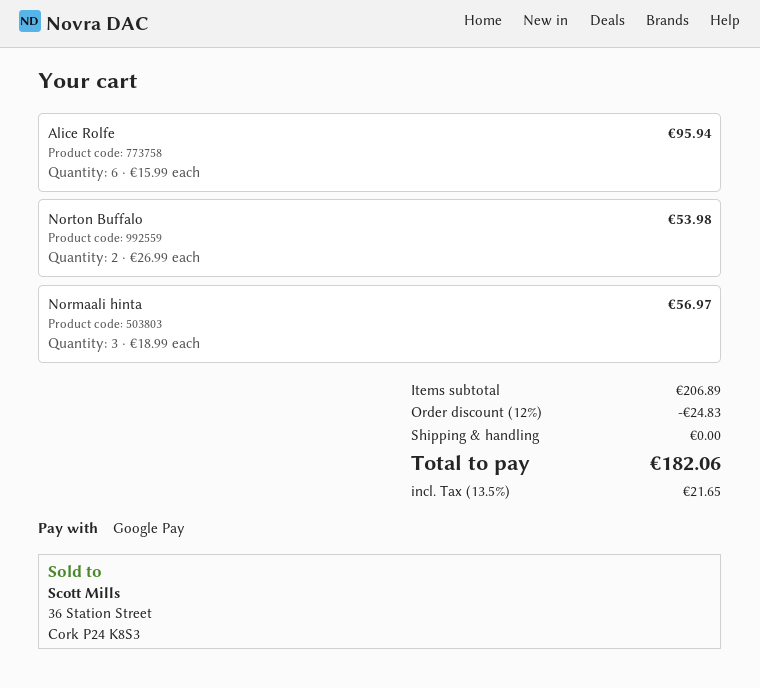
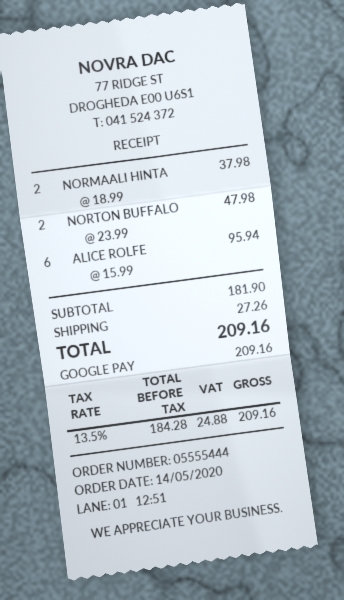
Norton Buffalo: 2 x 26.99 = 53.98 -> 2 x 23.99 = 47.98
Normaali hinta: 3 x 18.99 = 56.97 -> 2 x 18.99 = 37.98
subtotal: 206.89 -> 181.90
discount: 12% = 24.83 -> none
shipping: 0.00 -> 27.26
tax: 13.5% = 21.65 -> 13.5% = 24.88
total: 182.06 -> 209.16

